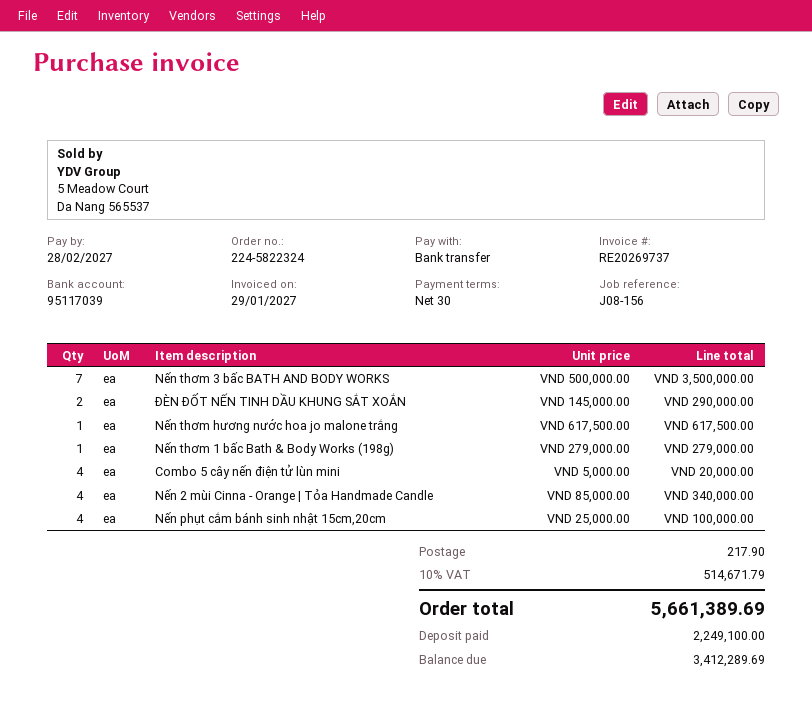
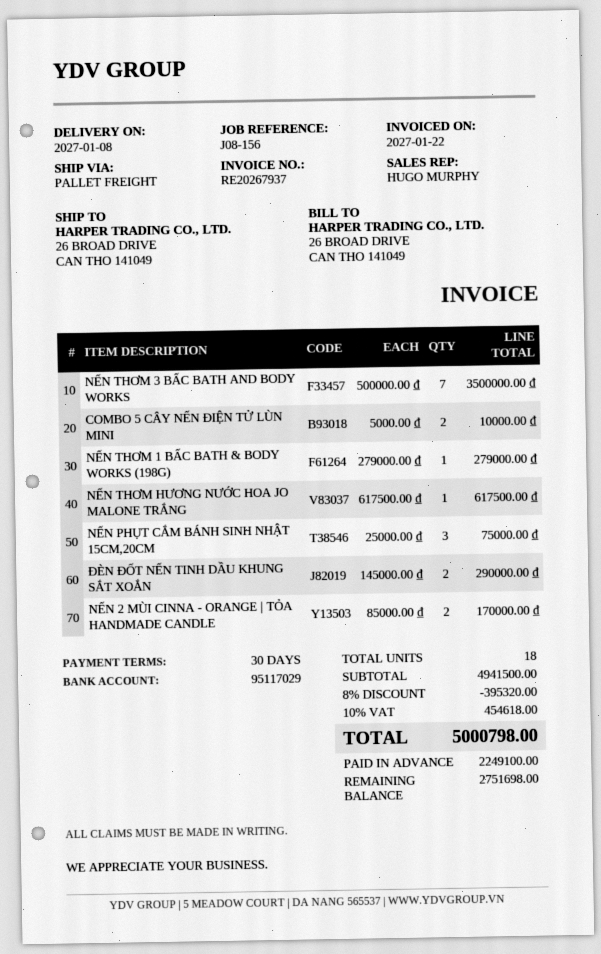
invoice number: RE20269737 -> RE20267937
invoice date: 2027-01-29 -> 2027-01-22
bank account: 95117039 -> 95117029
Combo 5 cây nến điện tử lùn mini: 4 x 5000.00 = 20000.00 -> 2 x 5000.00 = 10000.00
Nến 2 mùi Cinna - Orange | Tỏa Handmade Candle: 4 x 85000.00 = 340000.00 -> 2 x 85000.00 = 170000.00
Nến phụt cắm bánh sinh nhật 15cm,20cm: 4 x 25000.00 = 100000.00 -> 3 x 25000.00 = 75000.00
discount: none -> 8% = 395320.00
shipping: 217.90 -> none
tax: 10% = 514671.79 -> 10% = 454618.00
total: 5661389.69 -> 5000798.00
balance: 3412289.69 -> 2751698.00

